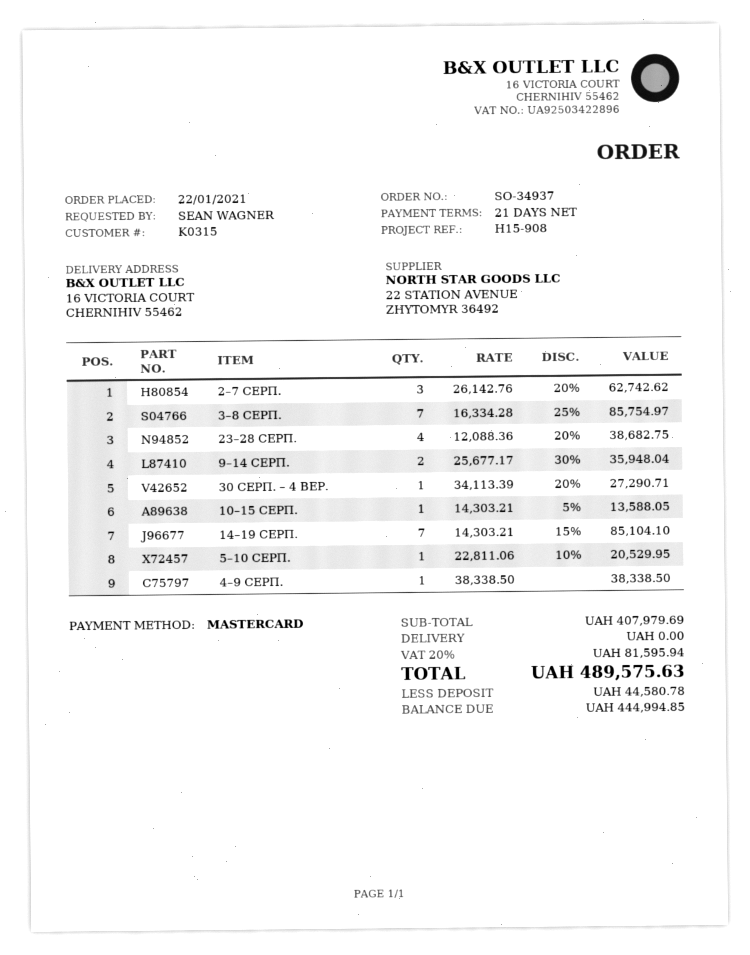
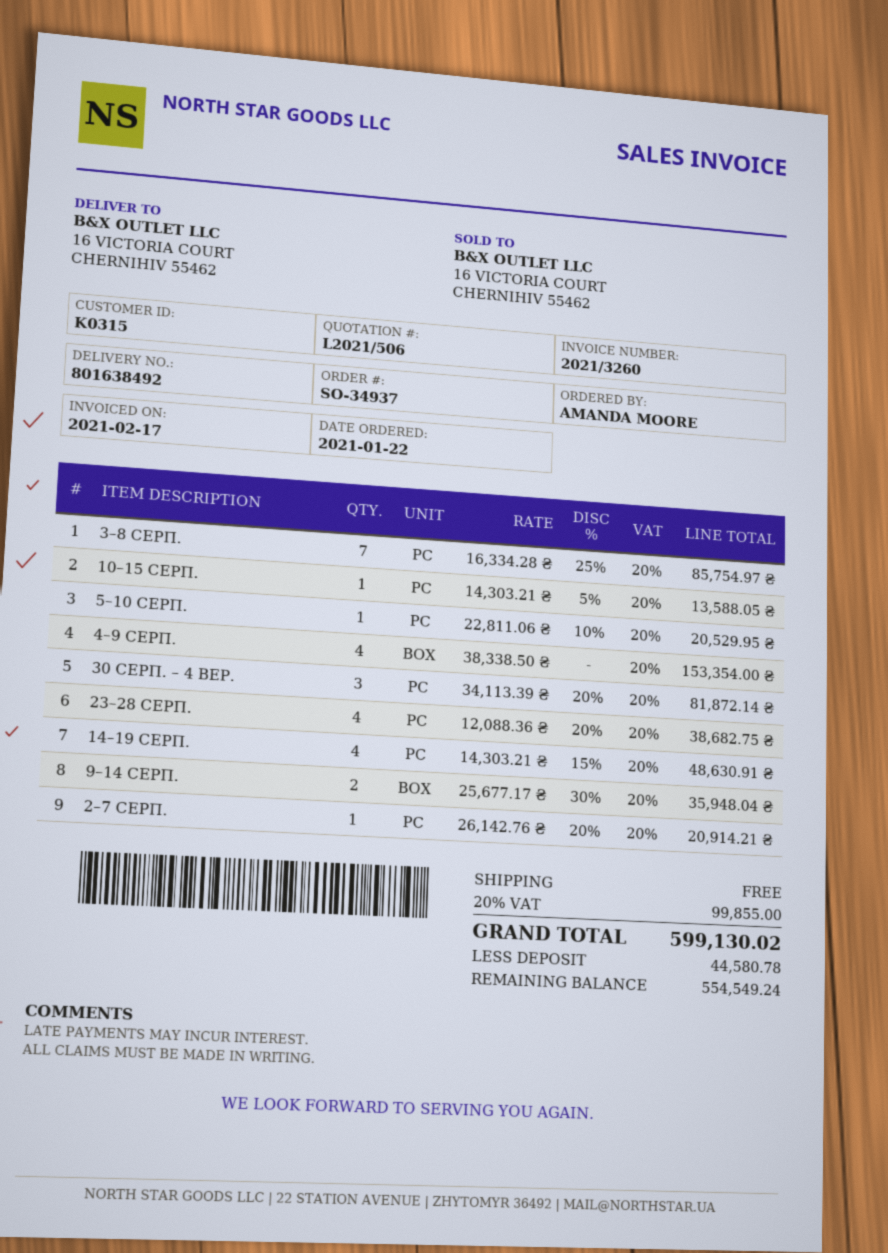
ordered by: SEAN WAGNER -> AMANDA MOORE
2–7 СЕРП.: 3 x 26142.76 - 20% = 62742.62 -> 1 x 26142.76 - 20% = 20914.21
30 СЕРП. – 4 ВЕР.: 1 x 34113.39 - 20% = 27290.71 -> 3 x 34113.39 - 20% = 81872.14
14–19 СЕРП.: 7 x 14303.21 - 15% = 85104.10 -> 4 x 14303.21 - 15% = 48630.91
4–9 СЕРП.: 1 x 38338.50 = 38338.50 -> 4 x 38338.50 = 153354.00
tax: 20% = 81595.94 -> 20% = 99855.00
total: 489575.63 -> 599130.02
balance: 444994.85 -> 554549.24

